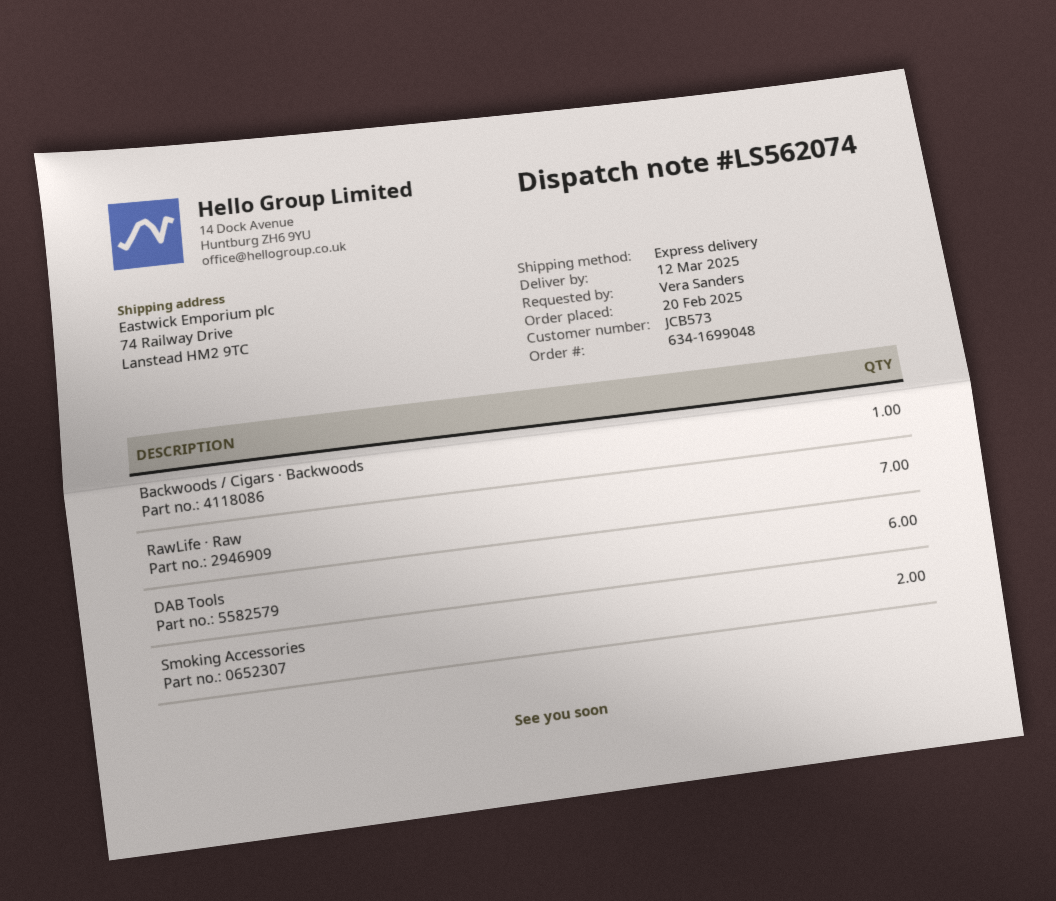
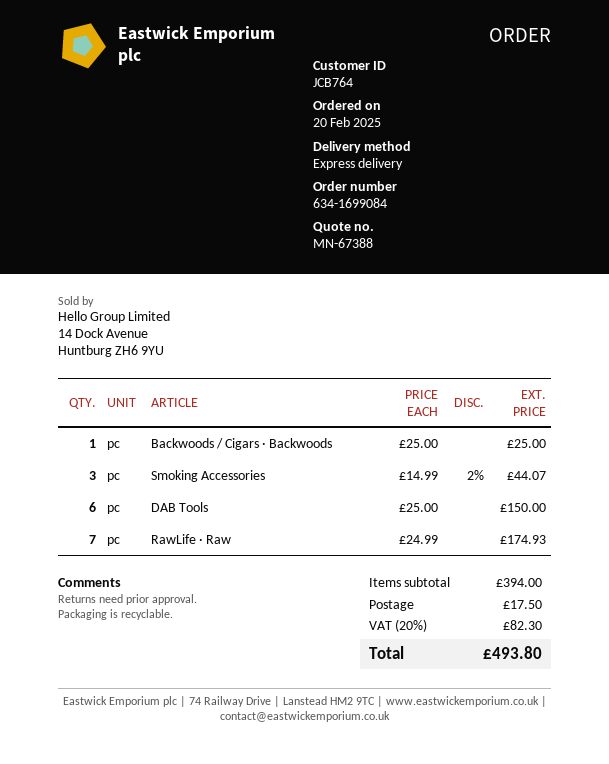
order number: 634-1699048 -> 634-1699084
customer number: JCB573 -> JCB764
Smoking Accessories: 2 -> 3

